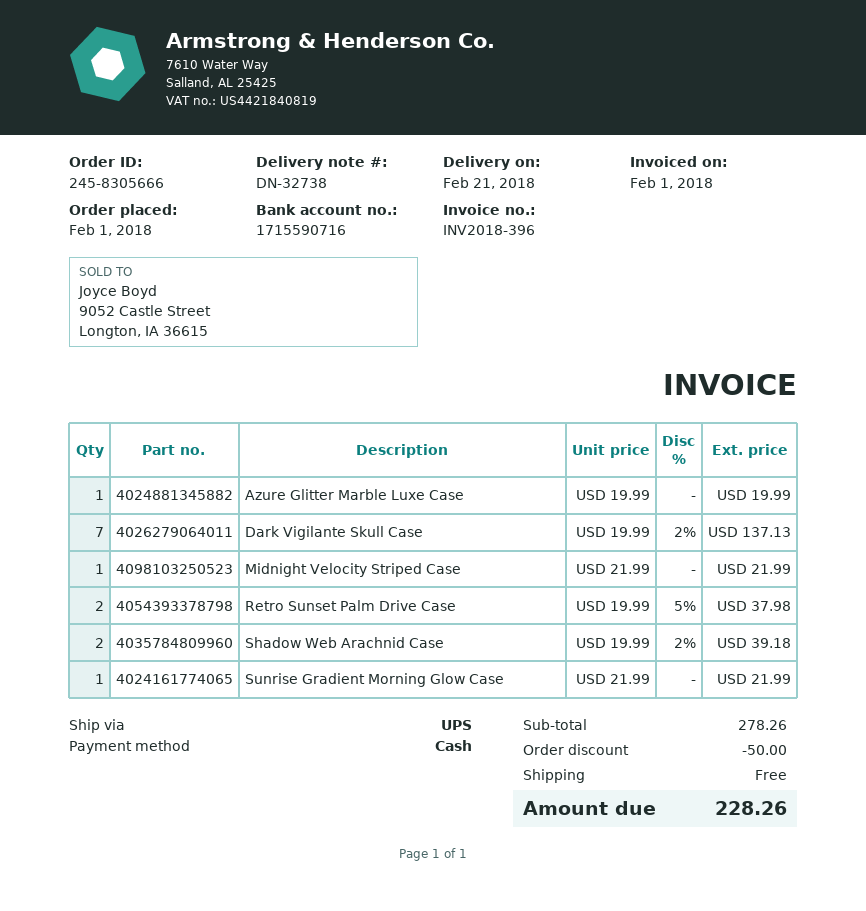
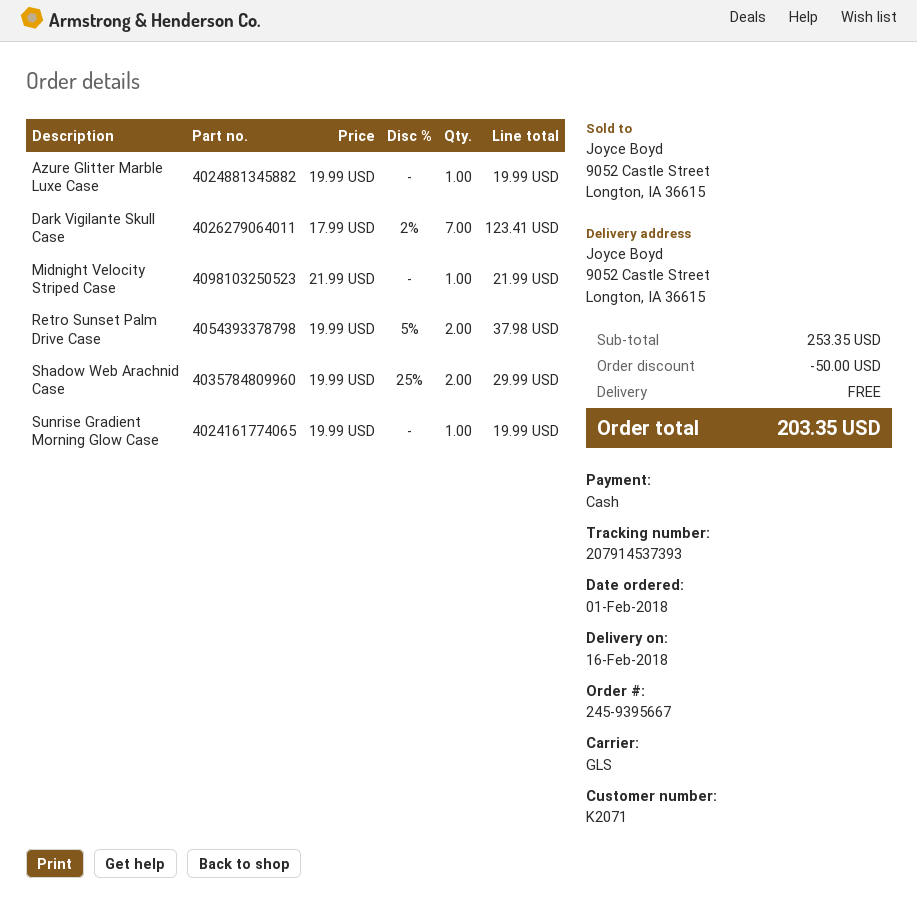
order number: 245-8305666 -> 245-9395667
delivery date: 2018-02-21 -> 2018-02-16
shipping method: UPS -> GLS
Dark Vigilante Skull Case: 7 x 19.99 - 2% = 137.13 -> 7 x 17.99 - 2% = 123.41
Shadow Web Arachnid Case: 2 x 19.99 - 2% = 39.18 -> 2 x 19.99 - 25% = 29.99
Sunrise Gradient Morning Glow Case: 1 x 21.99 = 21.99 -> 1 x 19.99 = 19.99
subtotal: 278.26 -> 253.35
total: 228.26 -> 203.35

